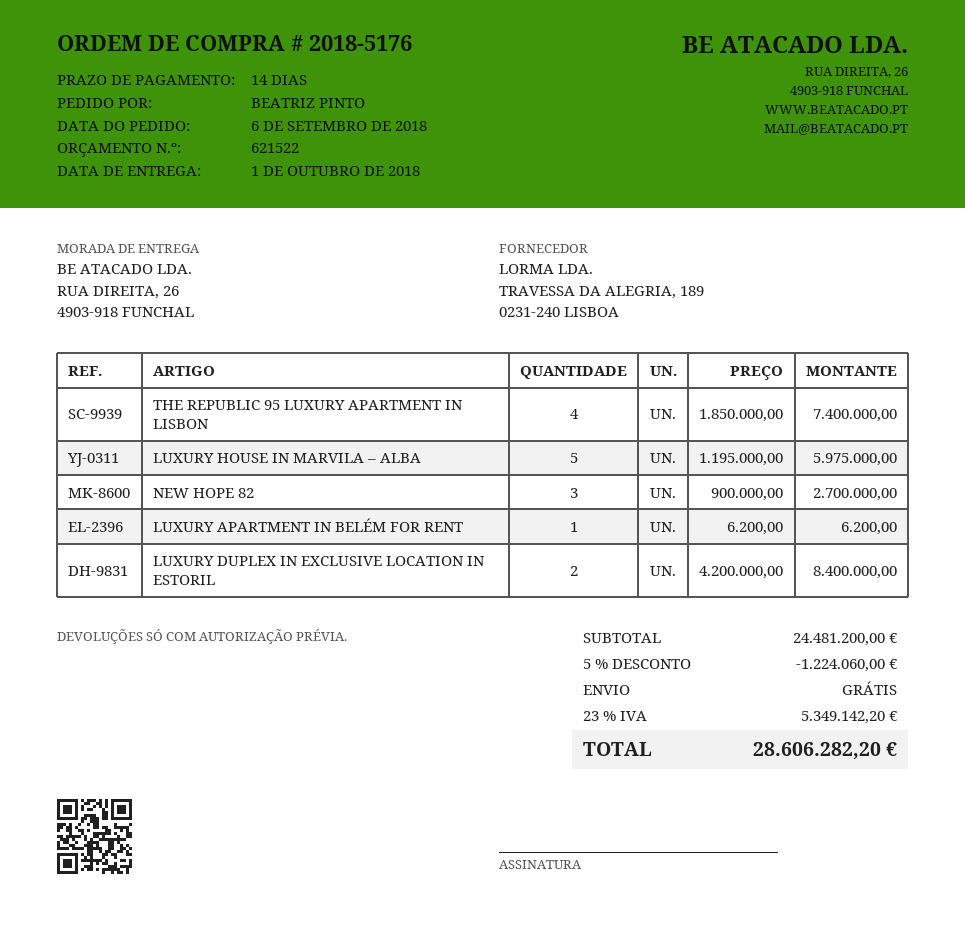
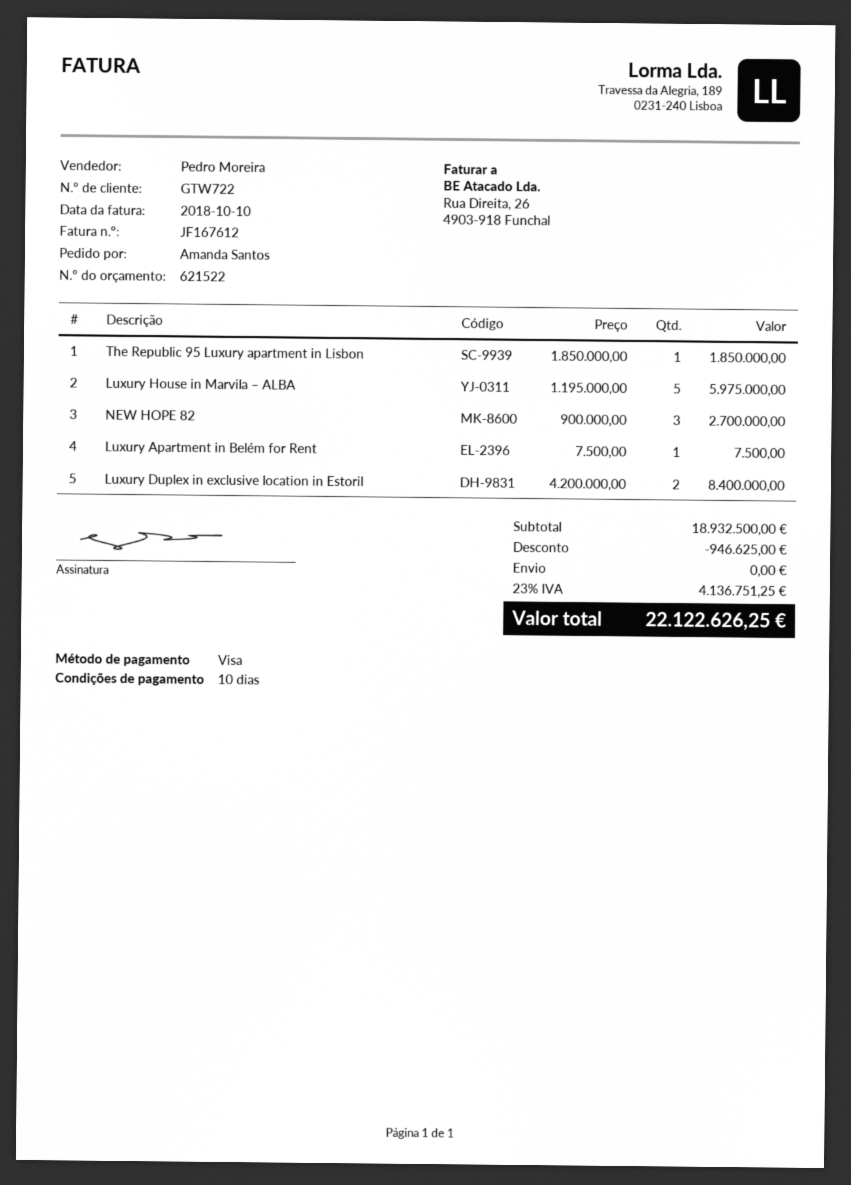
payment terms: 14 days -> 10 days
ordered by: BEATRIZ PINTO -> Amanda Santos
THE REPUBLIC 95 LUXURY APARTMENT IN LISBON: 4 x 1850000.00 = 7400000.00 -> 1 x 1850000.00 = 1850000.00
LUXURY APARTMENT IN BELÉM FOR RENT: 1 x 6200.00 = 6200.00 -> 1 x 7500.00 = 7500.00
subtotal: 24481200.00 -> 18932500.00
discount: 1224060.00 -> 946625.00
tax: 23% = 5349142.20 -> 23% = 4136751.25
total: 28606282.20 -> 22122626.25

